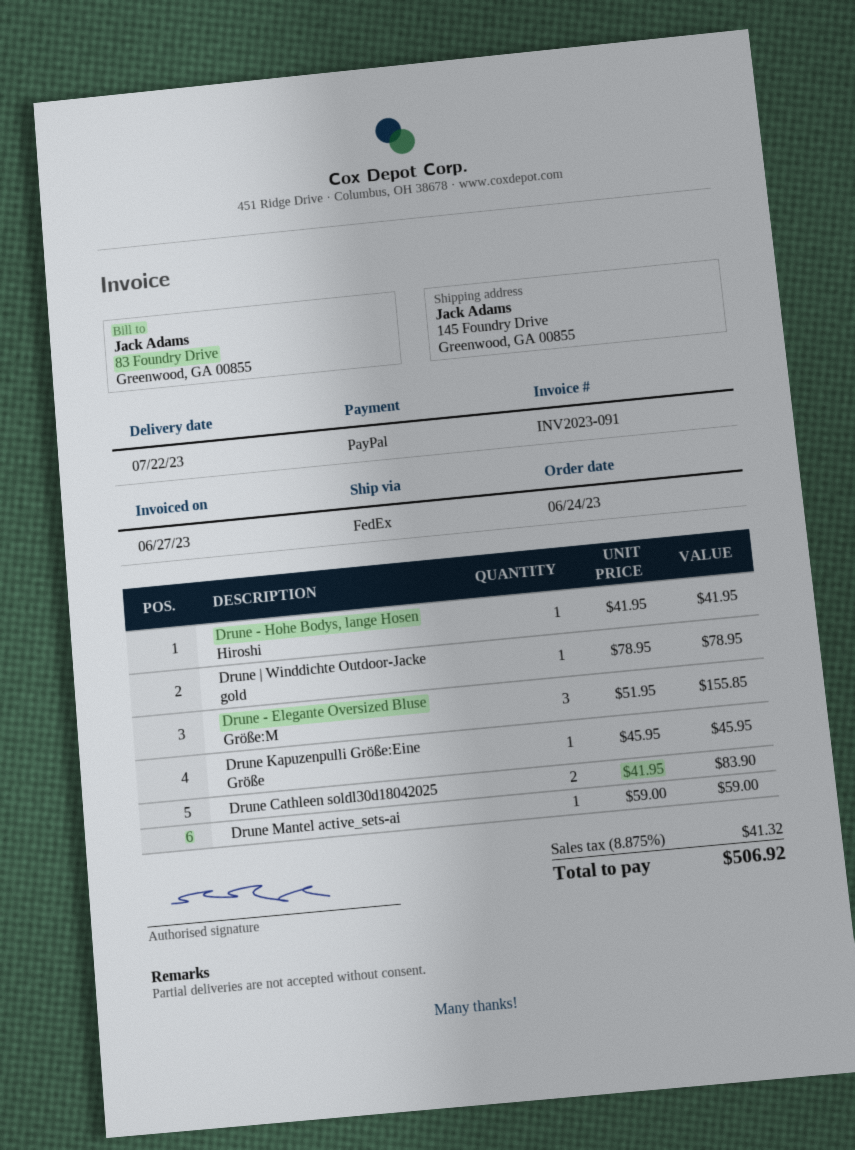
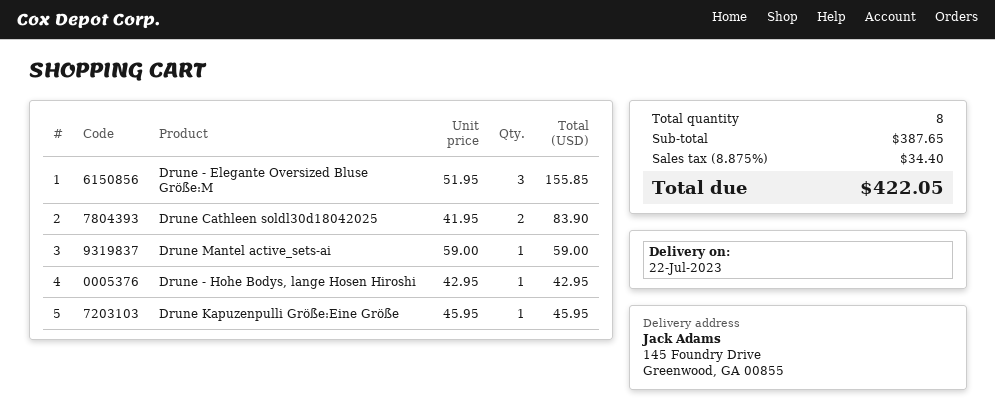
Drune - Hohe Bodys, lange Hosen Hiroshi: 1 x 41.95 = 41.95 -> 1 x 42.95 = 42.95
Drune | Winddichte Outdoor-Jacke gold: 1 x 78.95 = 78.95 -> none
tax: 8.875% = 41.32 -> 8.875% = 34.40
total: 506.92 -> 422.05

